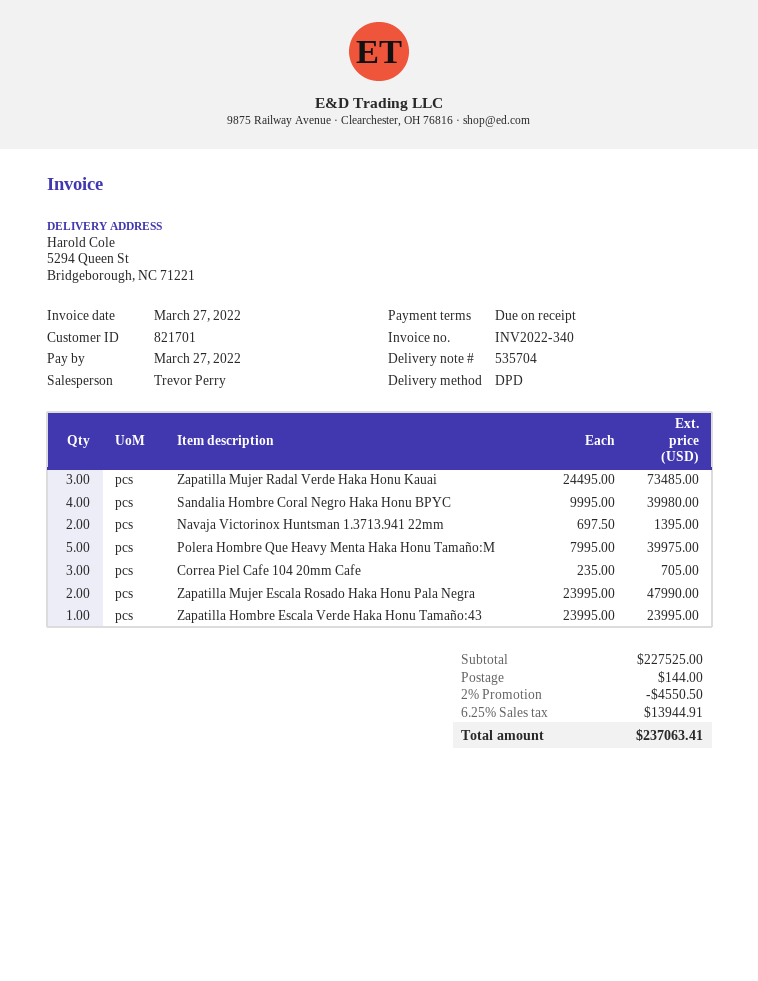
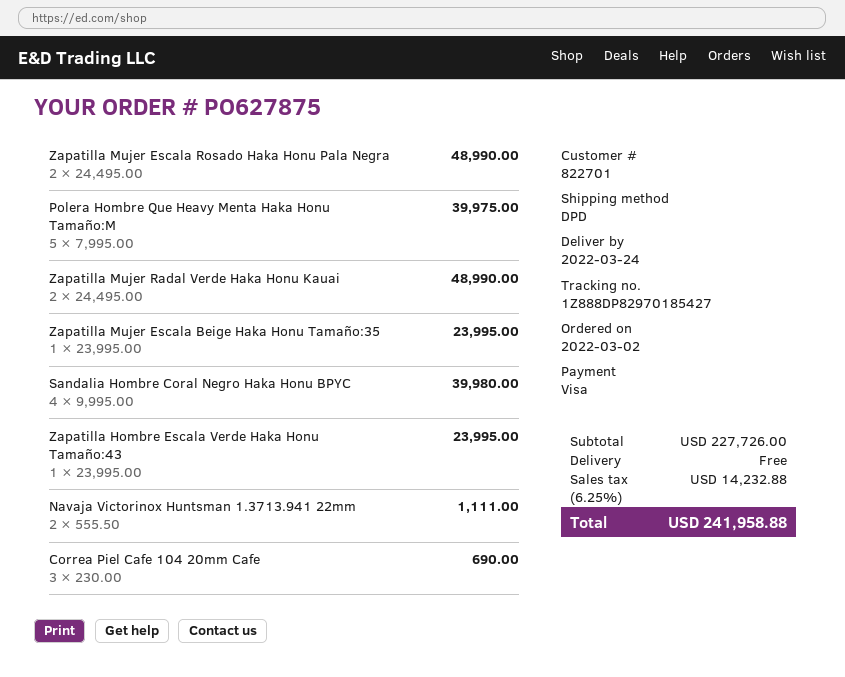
customer number: 821701 -> 822701
Zapatilla Mujer Radal Verde Haka Honu Kauai: 3 x 24495.00 = 73485.00 -> 2 x 24495.00 = 48990.00
Navaja Victorinox Huntsman 1.3713.941 22mm: 2 x 697.50 = 1395.00 -> 2 x 555.50 = 1111.00
Correa Piel Cafe 104 20mm Cafe: 3 x 235.00 = 705.00 -> 3 x 230.00 = 690.00
Zapatilla Mujer Escala Rosado Haka Honu Pala Negra: 2 x 23995.00 = 47990.00 -> 2 x 24495.00 = 48990.00
Zapatilla Mujer Escala Beige Haka Honu Tamaño:35: none -> 1 x 23995.00 = 23995.00
subtotal: 227525.00 -> 227726.00
discount: 2% = 4550.50 -> none
shipping: 144.00 -> 0.00
tax: 6.25% = 13944.91 -> 6.25% = 14232.88
total: 237063.41 -> 241958.88

